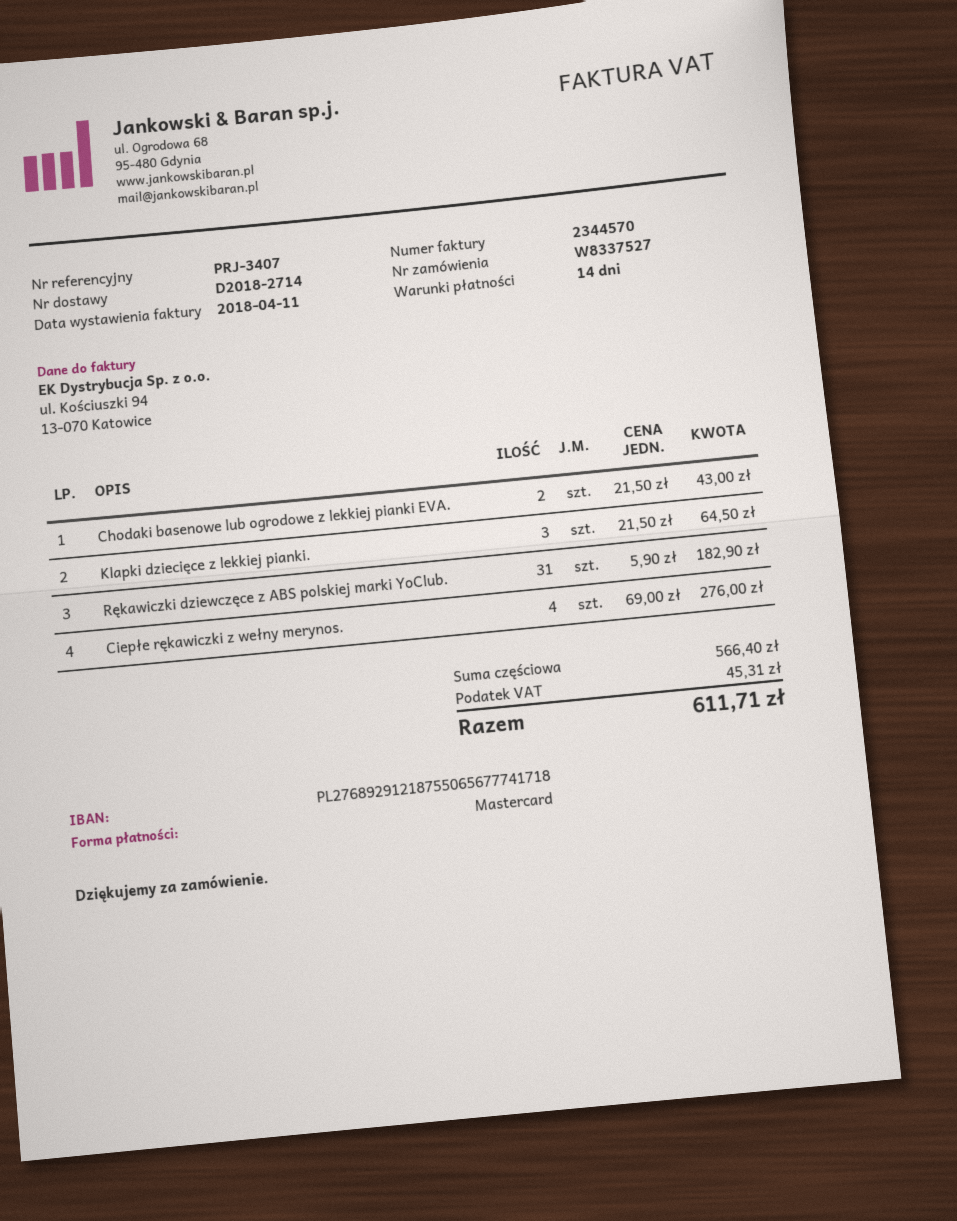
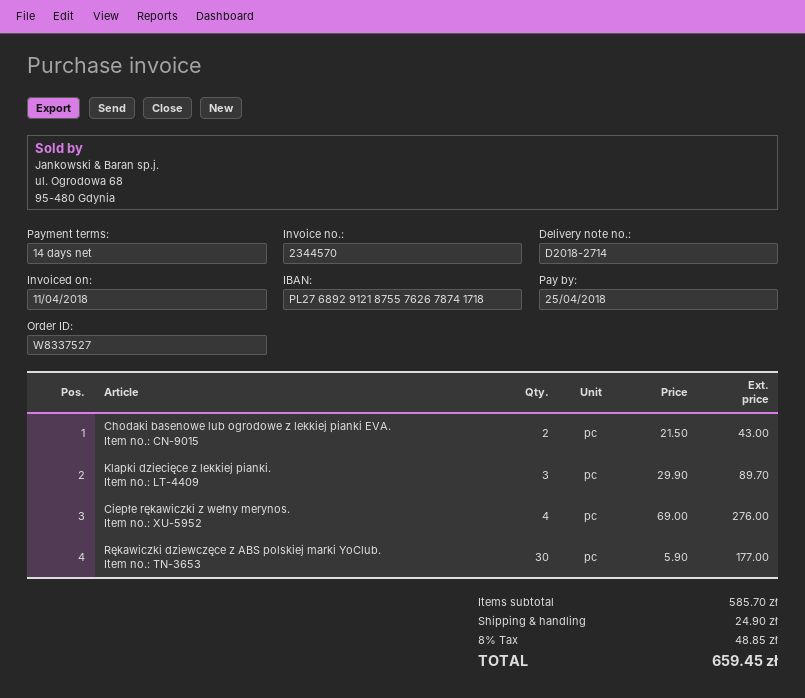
bank account: PL27689291218755065677741718 -> PL27689291218755762678741718
Klapki dziecięce z lekkiej pianki.: 3 x 21.50 = 64.50 -> 3 x 29.90 = 89.70
Rękawiczki dziewczęce z ABS polskiej marki YoClub.: 31 x 5.90 = 182.90 -> 30 x 5.90 = 177.00
subtotal: 566.40 -> 585.70
shipping: none -> 24.90
tax: 45.31 -> 48.85
total: 611.71 -> 659.45

